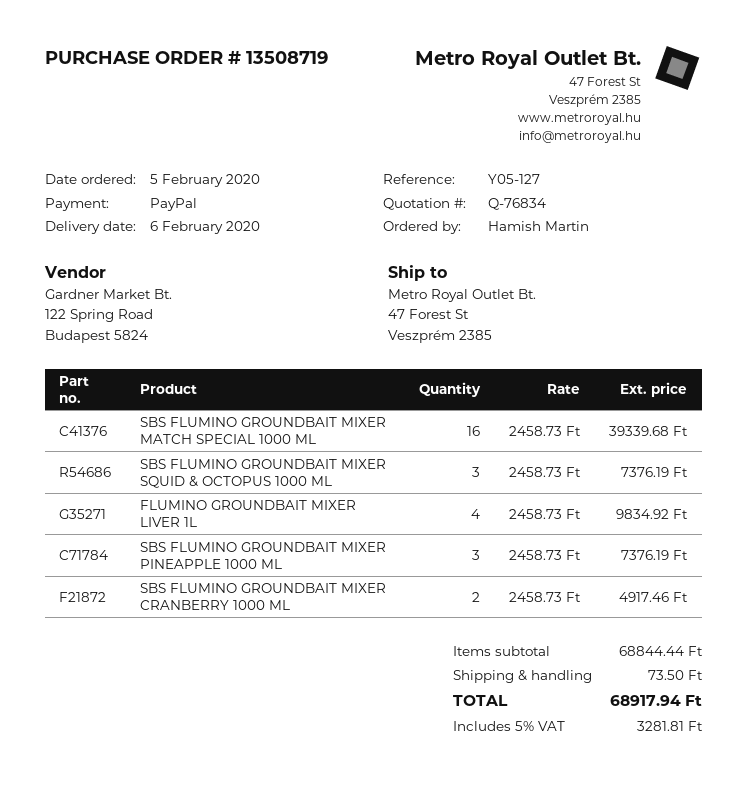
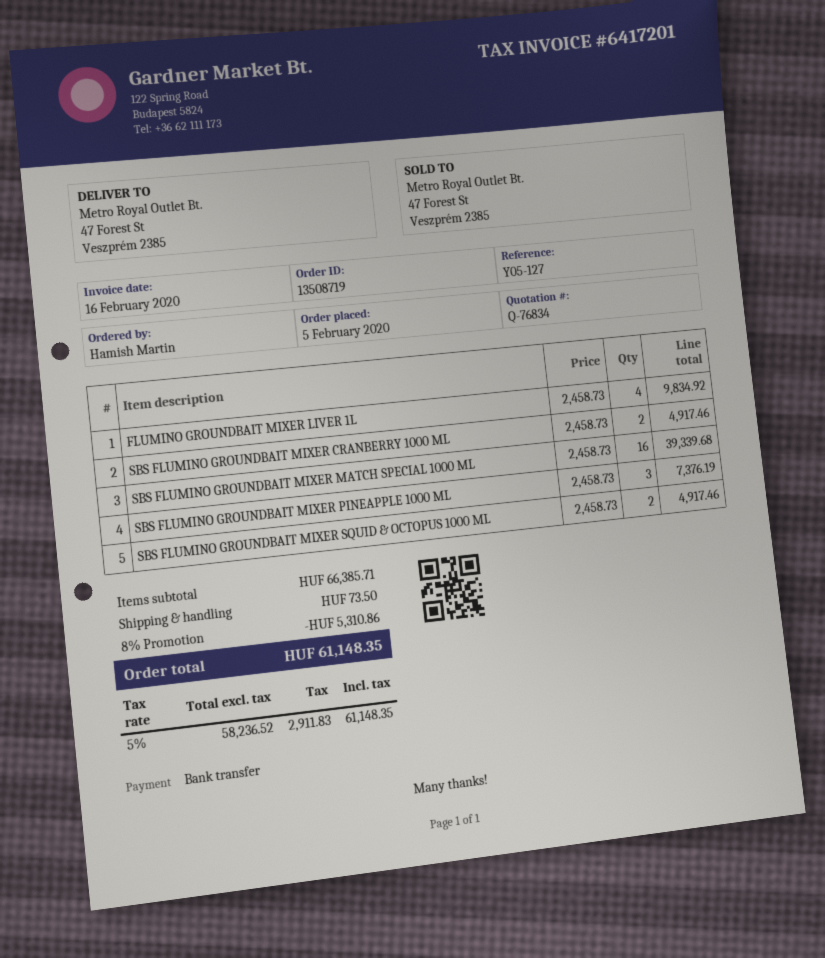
payment method: PayPal -> bank transfer
SBS FLUMINO GROUNDBAIT MIXER SQUID & OCTOPUS 1000 ML: 3 x 2458.73 = 7376.19 -> 2 x 2458.73 = 4917.46
subtotal: 68844.44 -> 66385.71
discount: none -> 8% = 5310.86
tax: 5% = 3281.81 -> 5% = 2911.83
total: 68917.94 -> 61148.35

